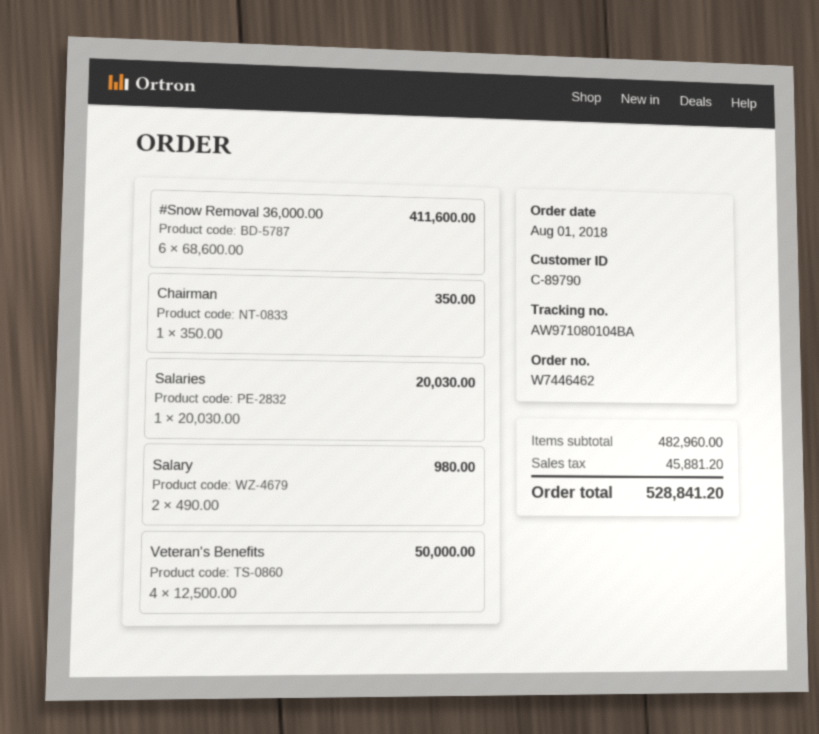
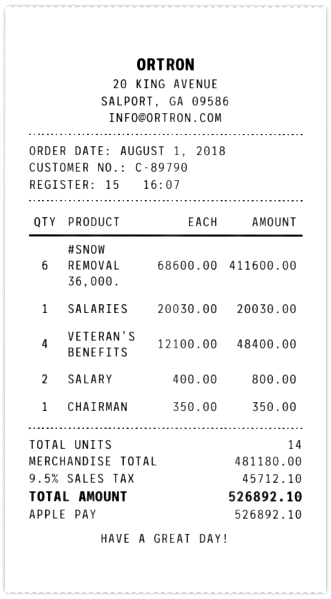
Salary: 2 x 490.00 = 980.00 -> 2 x 400.00 = 800.00
Veteran's Benefits: 4 x 12500.00 = 50000.00 -> 4 x 12100.00 = 48400.00
subtotal: 482960.00 -> 481180.00
tax: 45881.20 -> 45712.10
total: 528841.20 -> 526892.10

